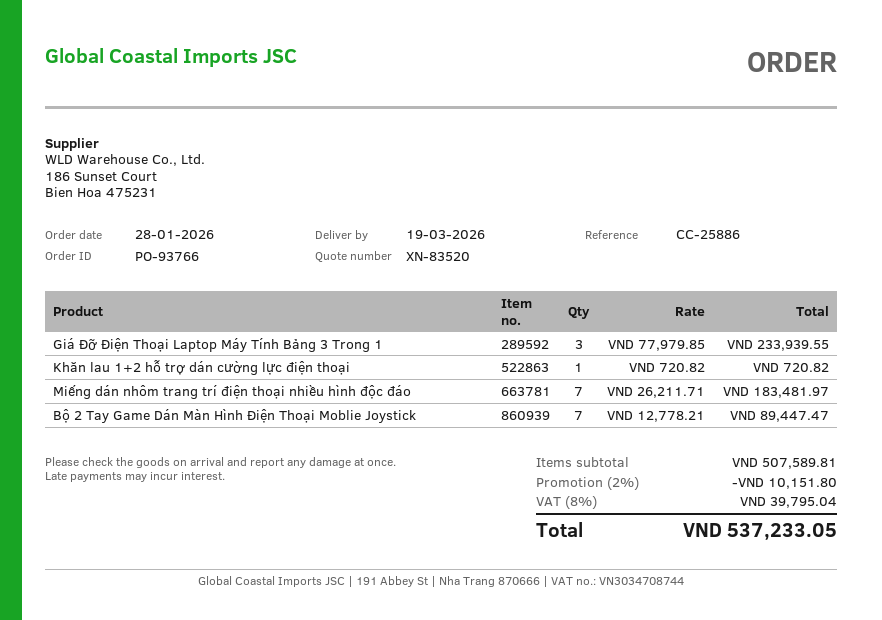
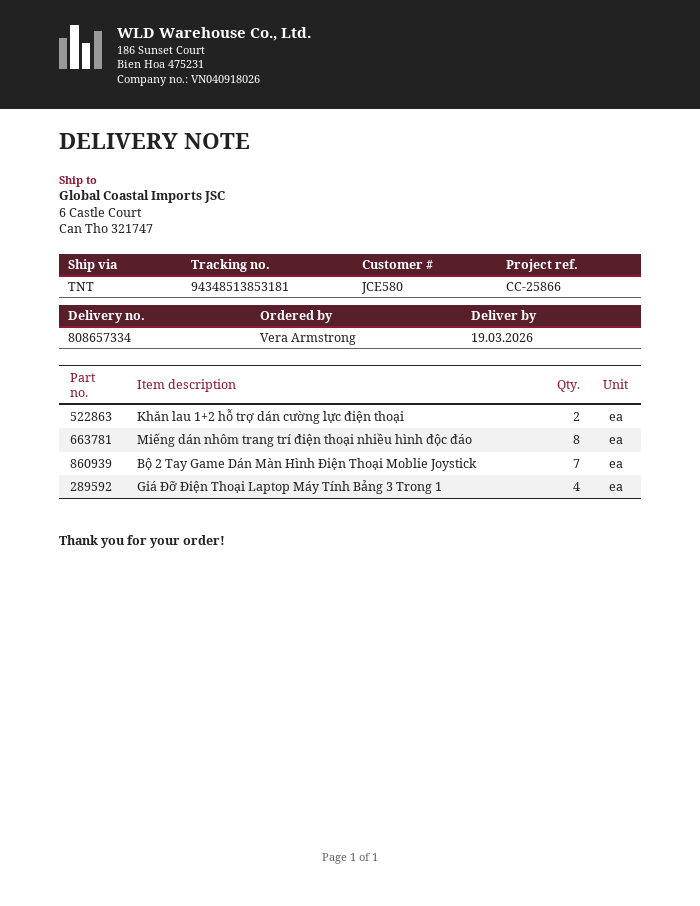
reference: CC-25886 -> CC-25866
Giá Đỡ Điện Thoại Laptop Máy Tính Bảng 3 Trong 1: 3 -> 4
Khăn lau 1+2 hỗ trợ dán cường lực điện thoại: 1 -> 2
Miếng dán nhôm trang trí điện thoại nhiều hình độc đáo: 7 -> 8

